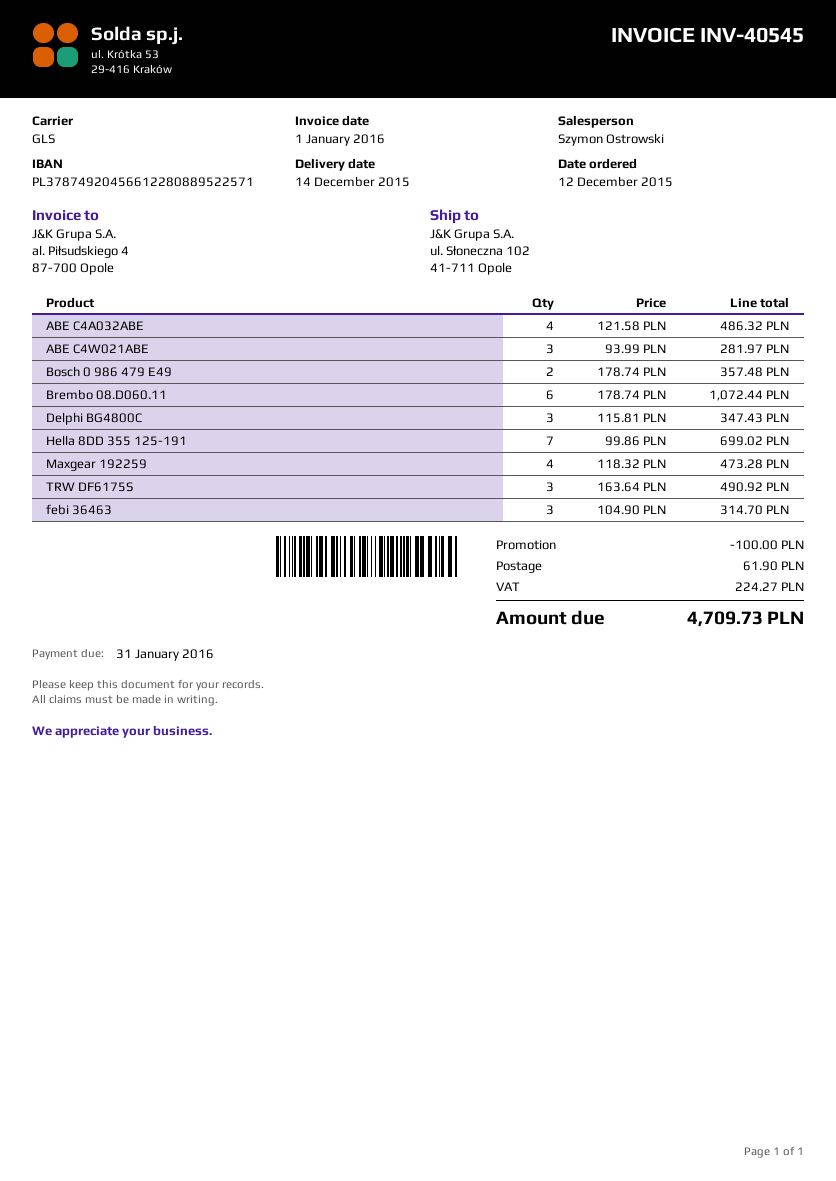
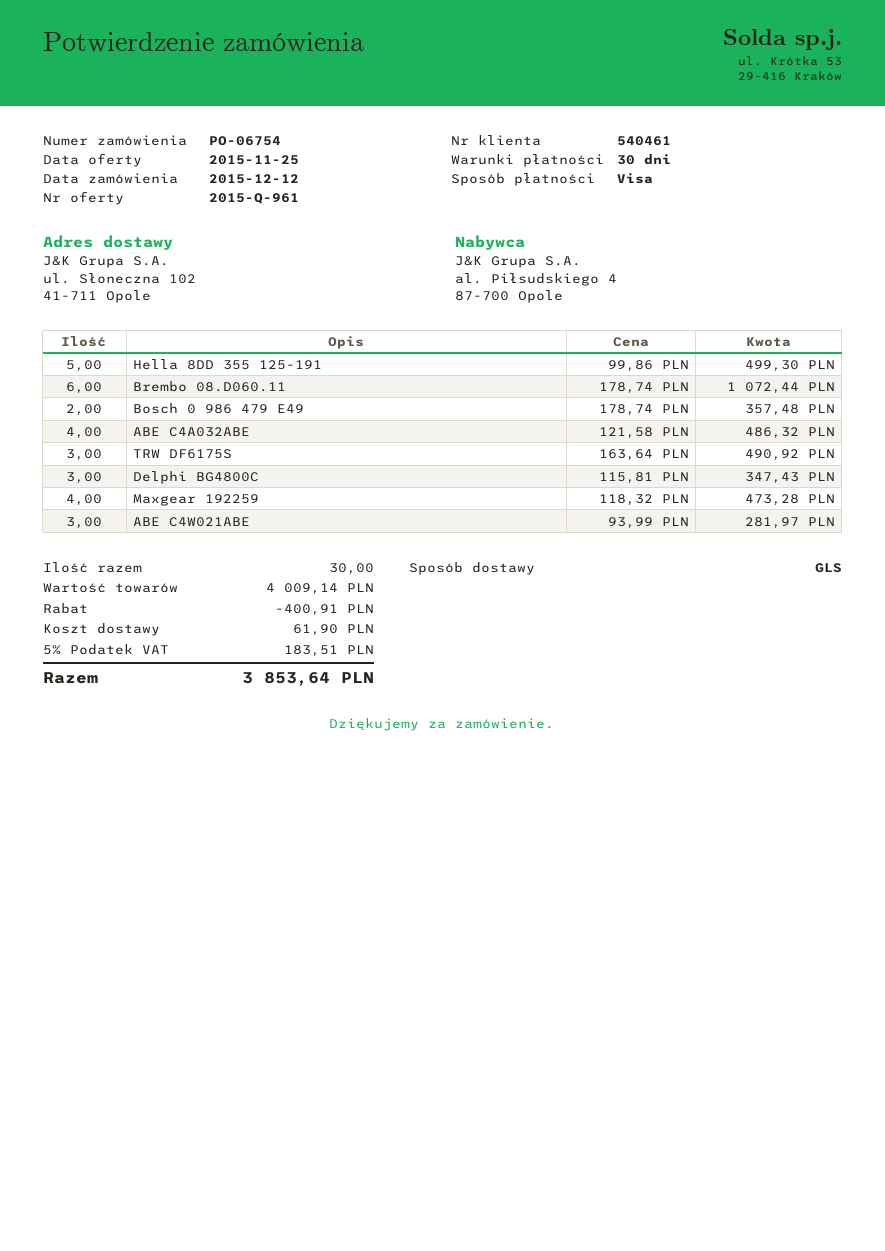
Hella 8DD 355 125-191: 7 x 99.86 = 699.02 -> 5 x 99.86 = 499.30
febi 36463: 3 x 104.90 = 314.70 -> none
discount: 100.00 -> 400.91
tax: 224.27 -> 183.51
total: 4709.73 -> 3853.64

